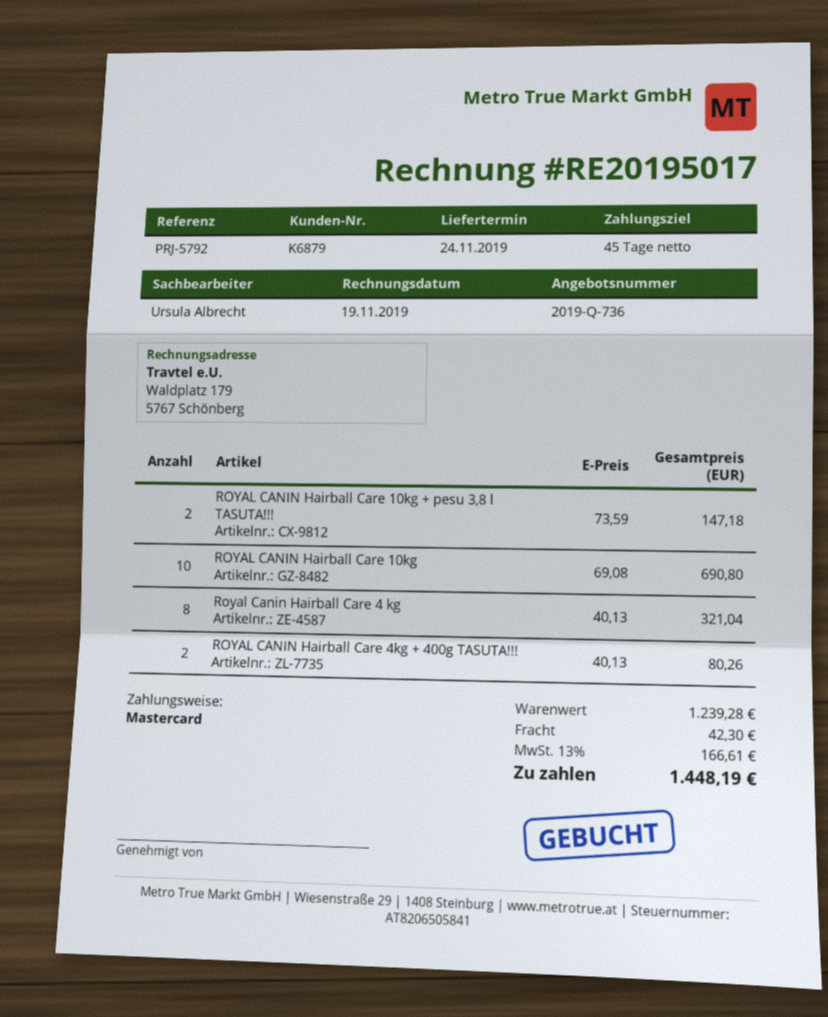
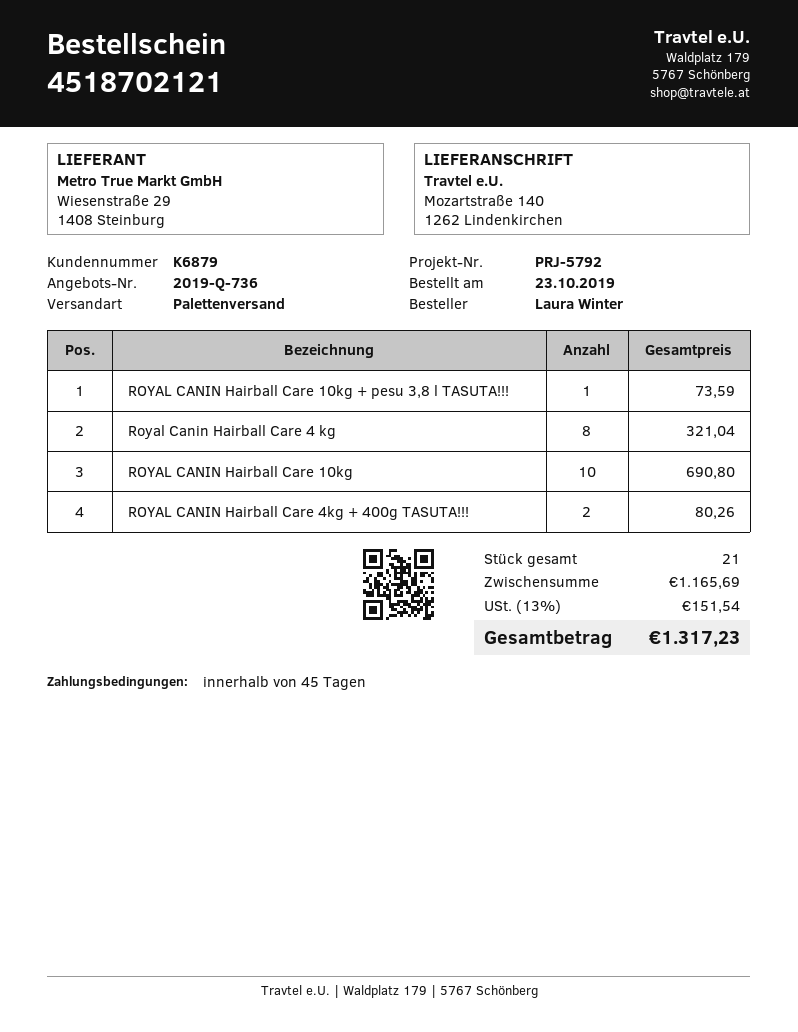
ROYAL CANIN Hairball Care 10kg + pesu 3,8 l TASUTA!!!: 2 for 147.18 -> 1 for 73.59
subtotal: 1239.28 -> 1165.69
shipping: 42.30 -> none
tax: 13% = 166.61 -> 13% = 151.54
total: 1448.19 -> 1317.23

